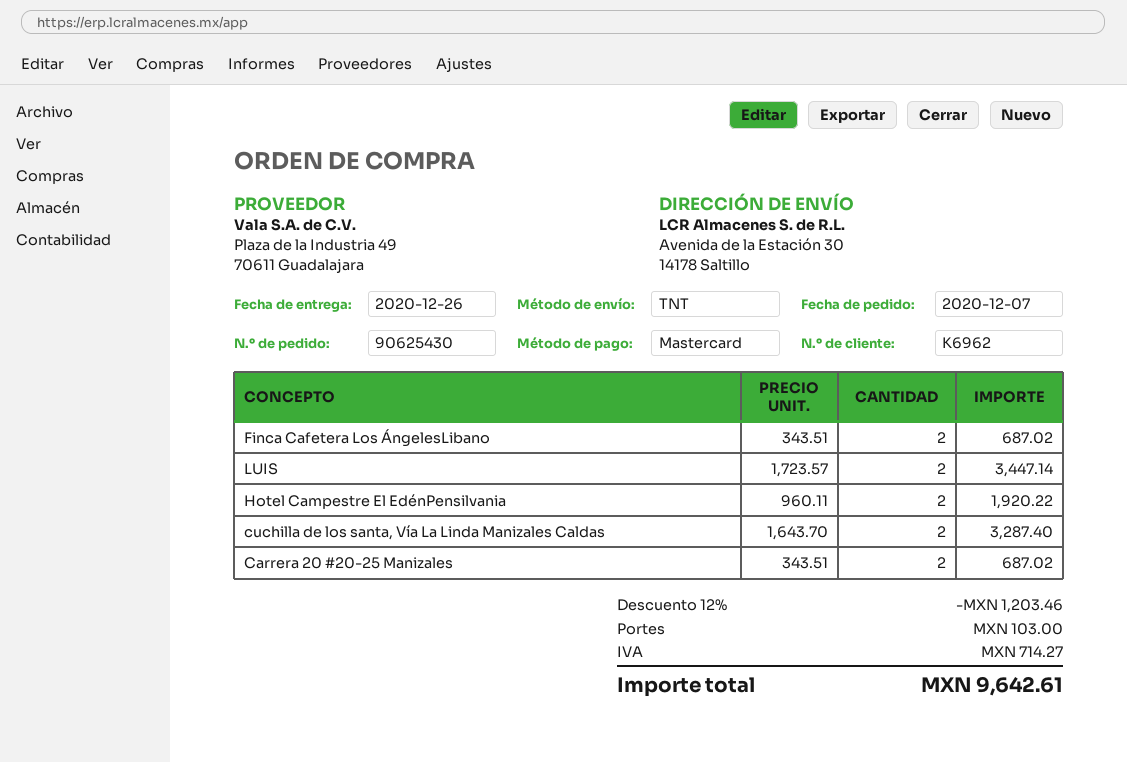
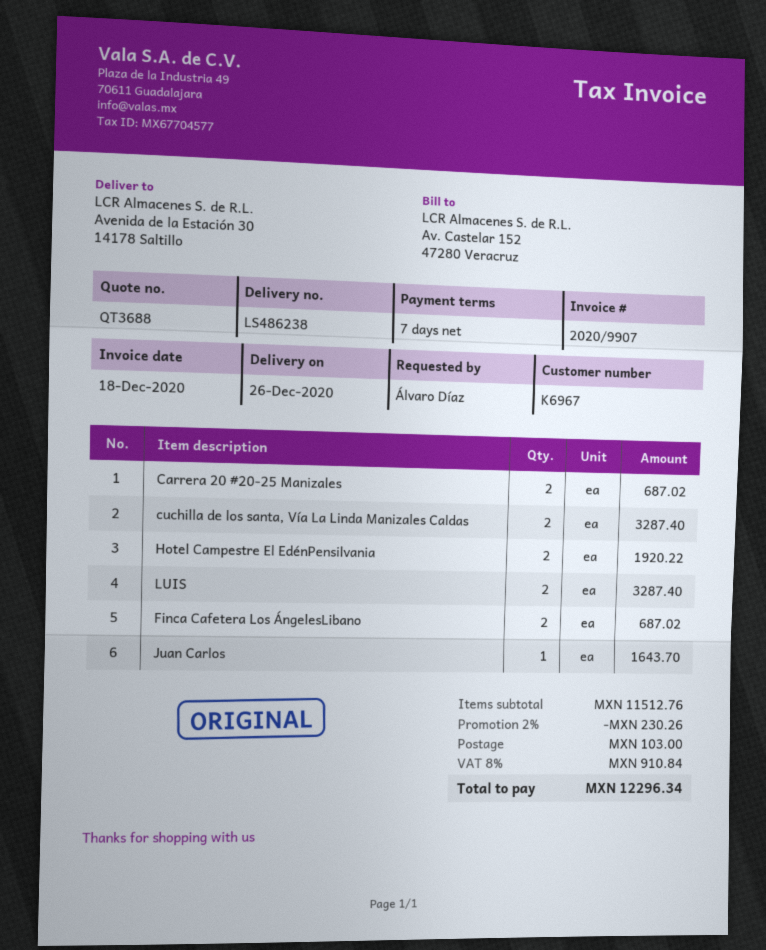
customer number: K6962 -> K6967
LUIS: 2 for 3447.14 -> 2 for 3287.40
Juan Carlos: none -> 1 for 1643.70
discount: 12% = 1203.46 -> 2% = 230.26
tax: 714.27 -> 910.84
total: 9642.61 -> 12296.34

